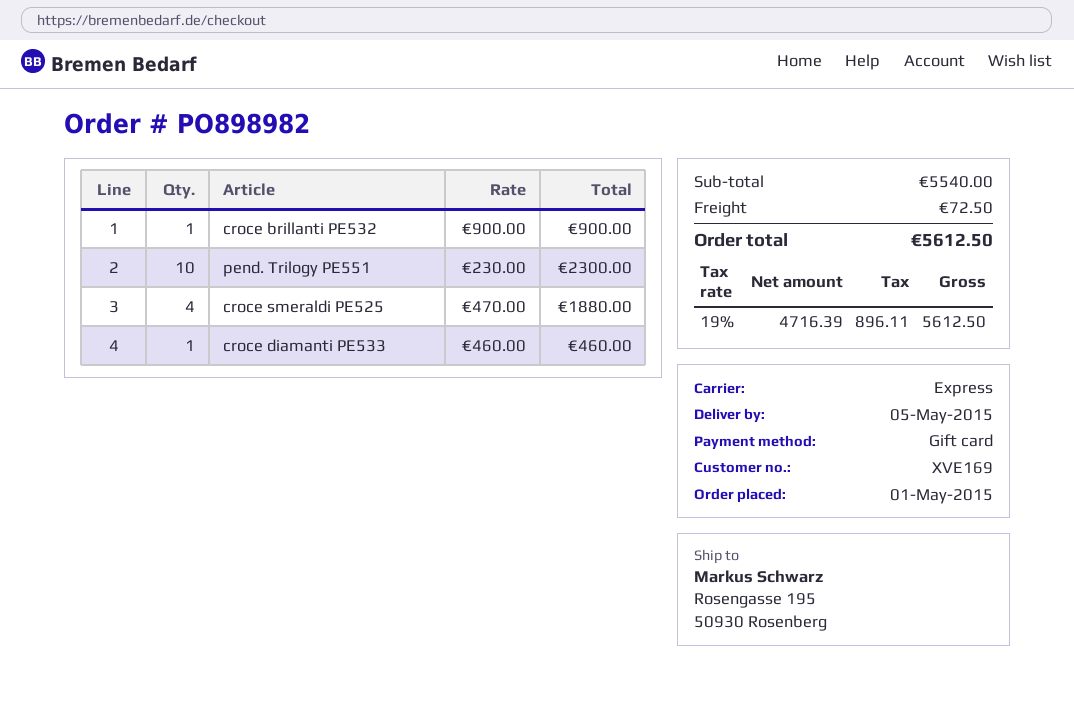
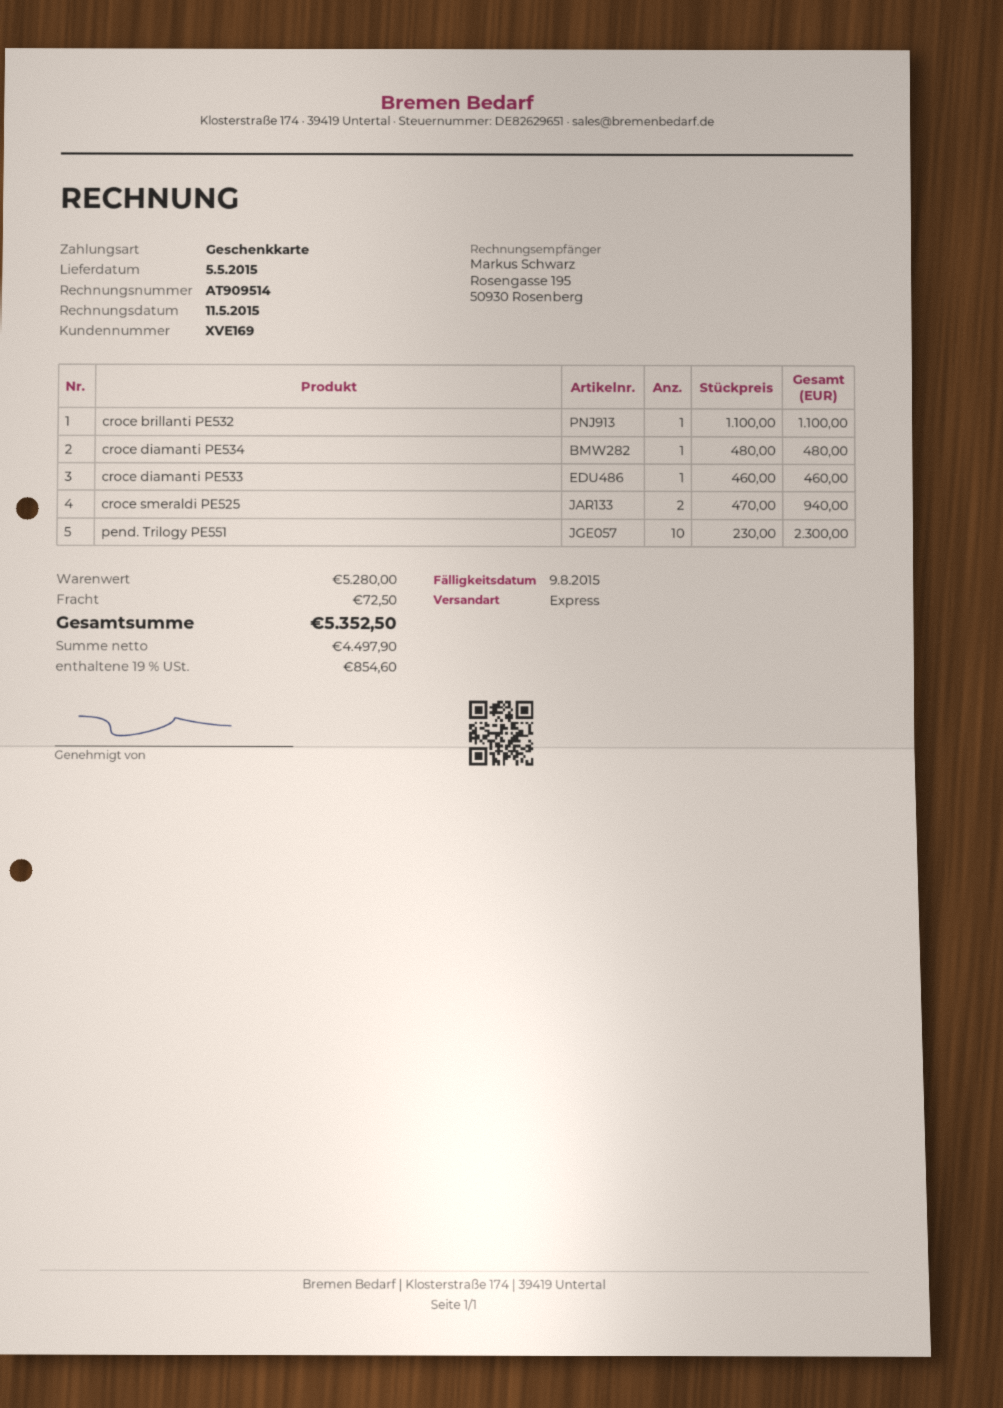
croce brillanti PE532: 1 x 900.00 = 900.00 -> 1 x 1100.00 = 1100.00
croce smeraldi PE525: 4 x 470.00 = 1880.00 -> 2 x 470.00 = 940.00
croce diamanti PE534: none -> 1 x 480.00 = 480.00
subtotal: 5540.00 -> 5280.00
net: 4716.39 -> 4497.90
tax: 19% = 896.11 -> 19% = 854.60
total: 5612.50 -> 5352.50

